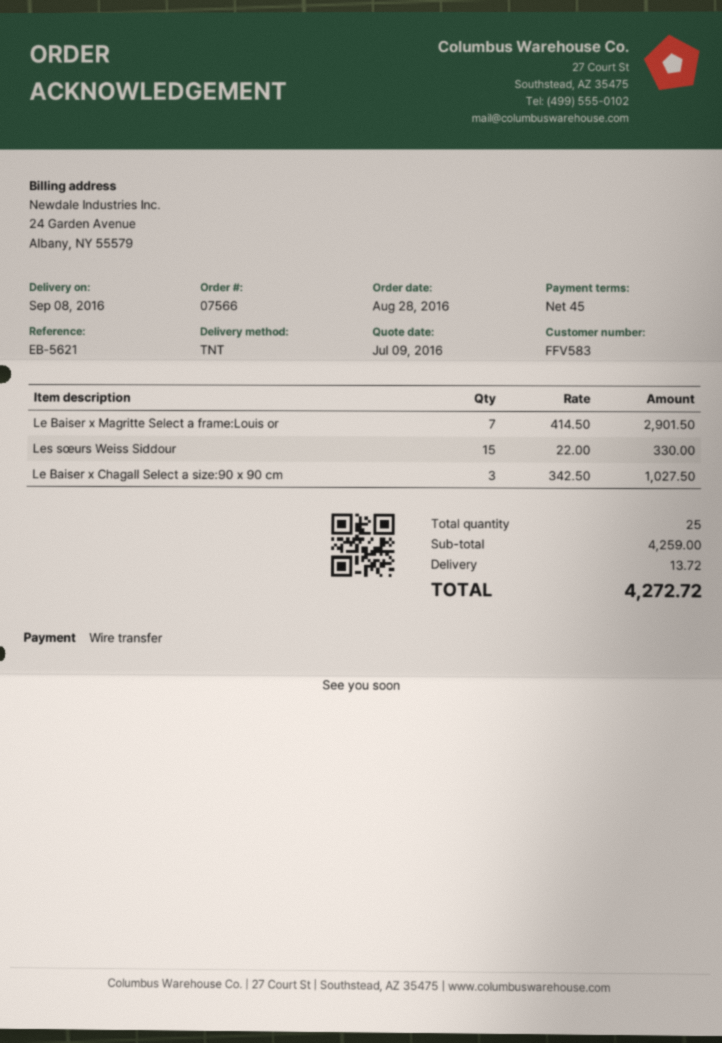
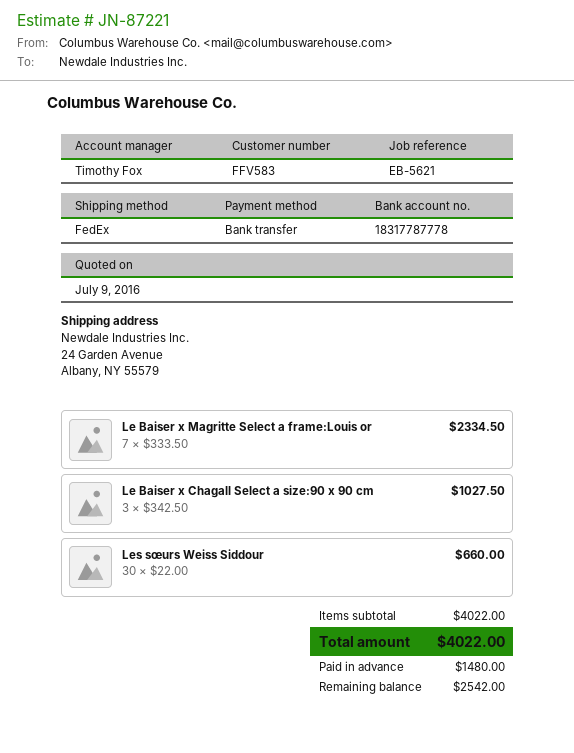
shipping method: TNT -> FedEx
Le Baiser x Magritte Select a frame:Louis or: 7 x 414.50 = 2901.50 -> 7 x 333.50 = 2334.50
Les sœurs Weiss Siddour: 15 x 22.00 = 330.00 -> 30 x 22.00 = 660.00
subtotal: 4259.00 -> 4022.00
shipping: 13.72 -> none
total: 4272.72 -> 4022.00

